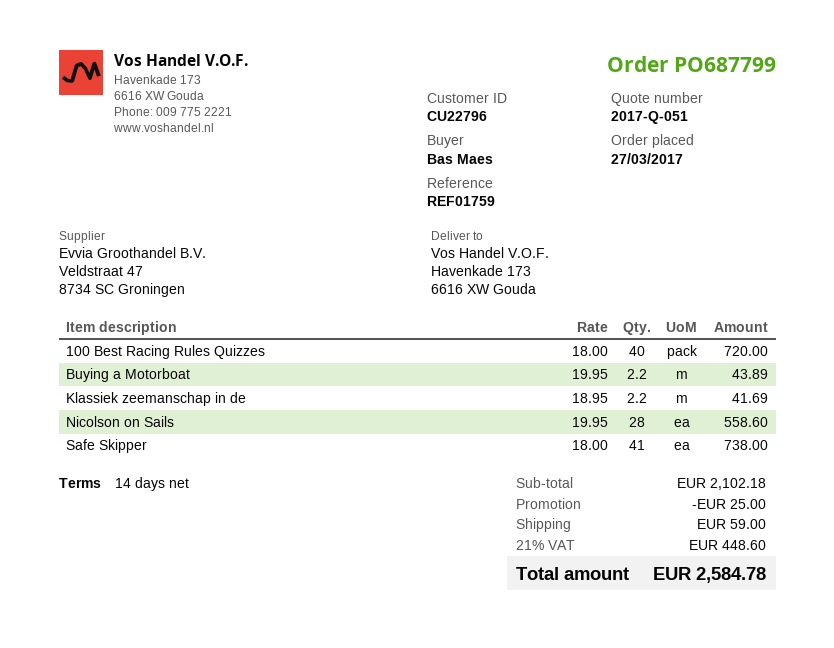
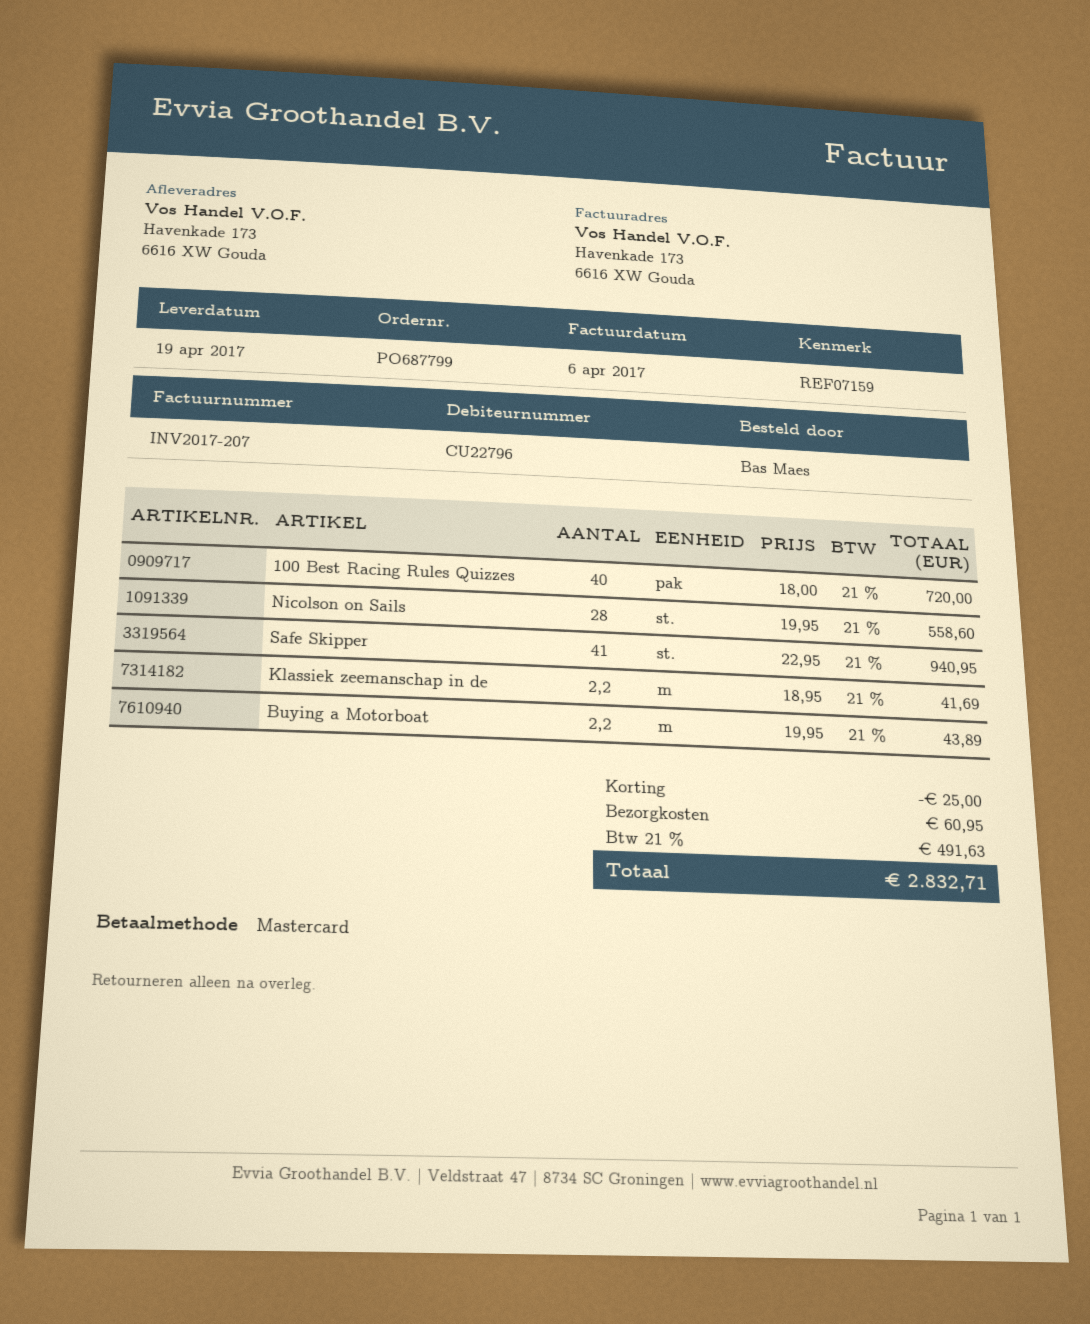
reference: REF01759 -> REF07159
Safe Skipper: 41 x 18.00 = 738.00 -> 41 x 22.95 = 940.95
shipping: 59.00 -> 60.95
tax: 21% = 448.60 -> 21% = 491.63
total: 2584.78 -> 2832.71

